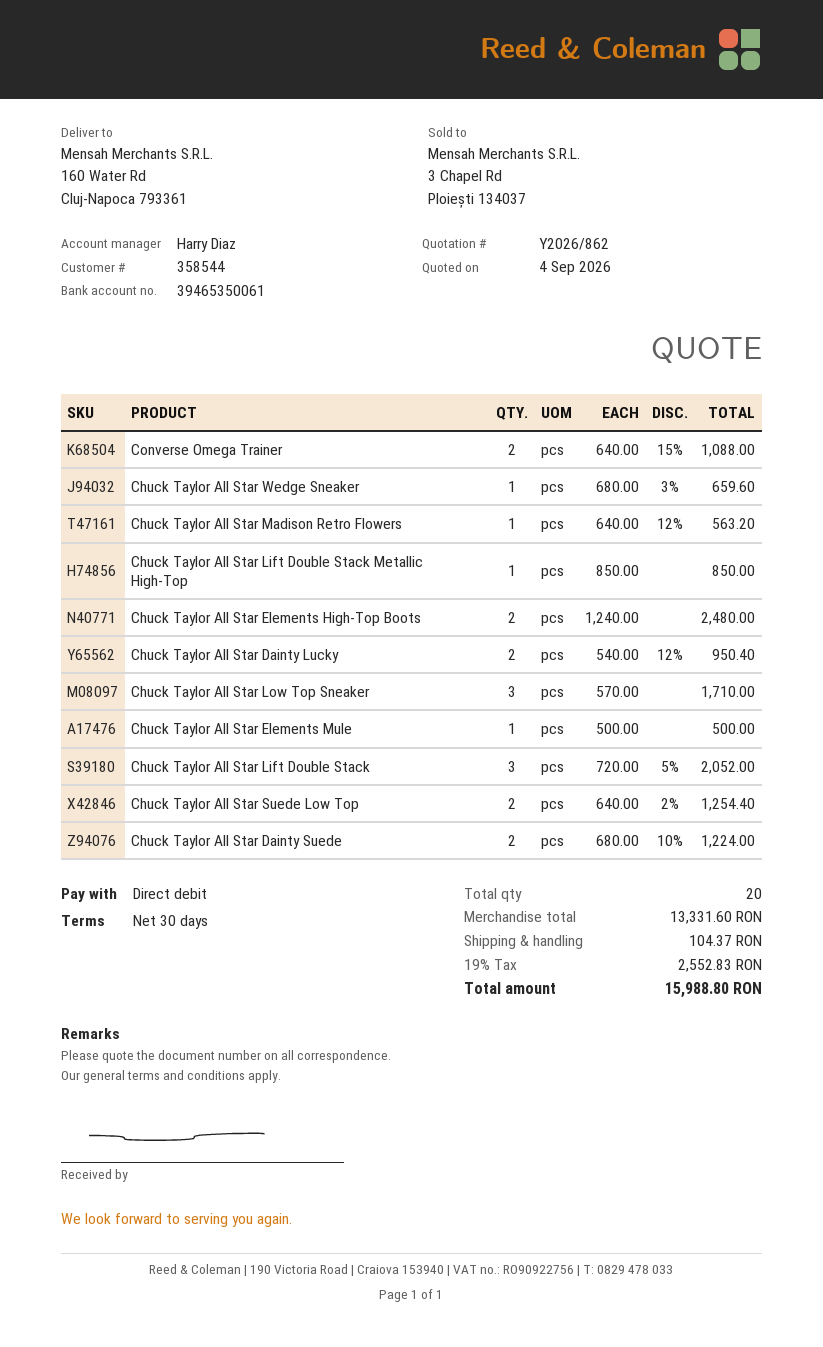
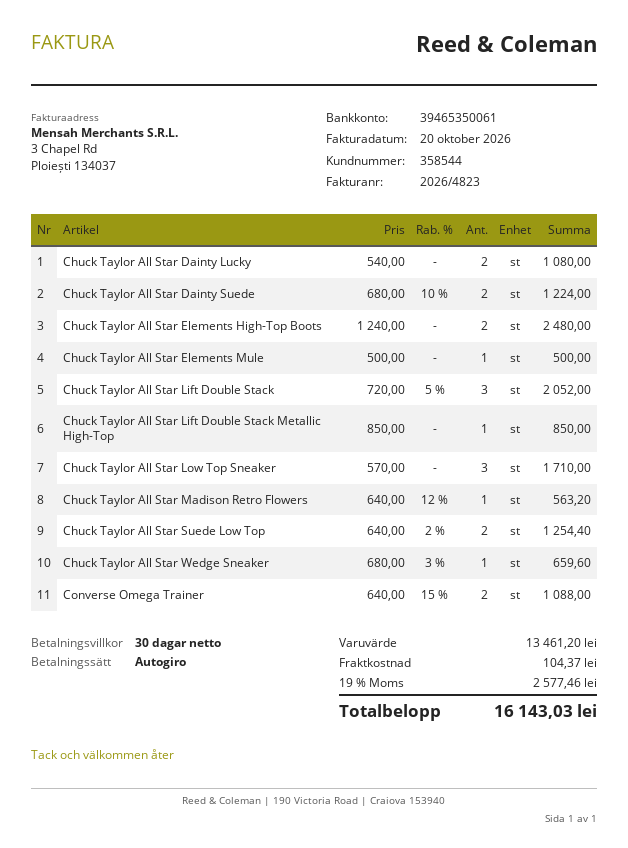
Chuck Taylor All Star Dainty Lucky: 2 x 540.00 - 12% = 950.40 -> 2 x 540.00 = 1080.00
subtotal: 13331.60 -> 13461.20
tax: 19% = 2552.83 -> 19% = 2577.46
total: 15988.80 -> 16143.03

